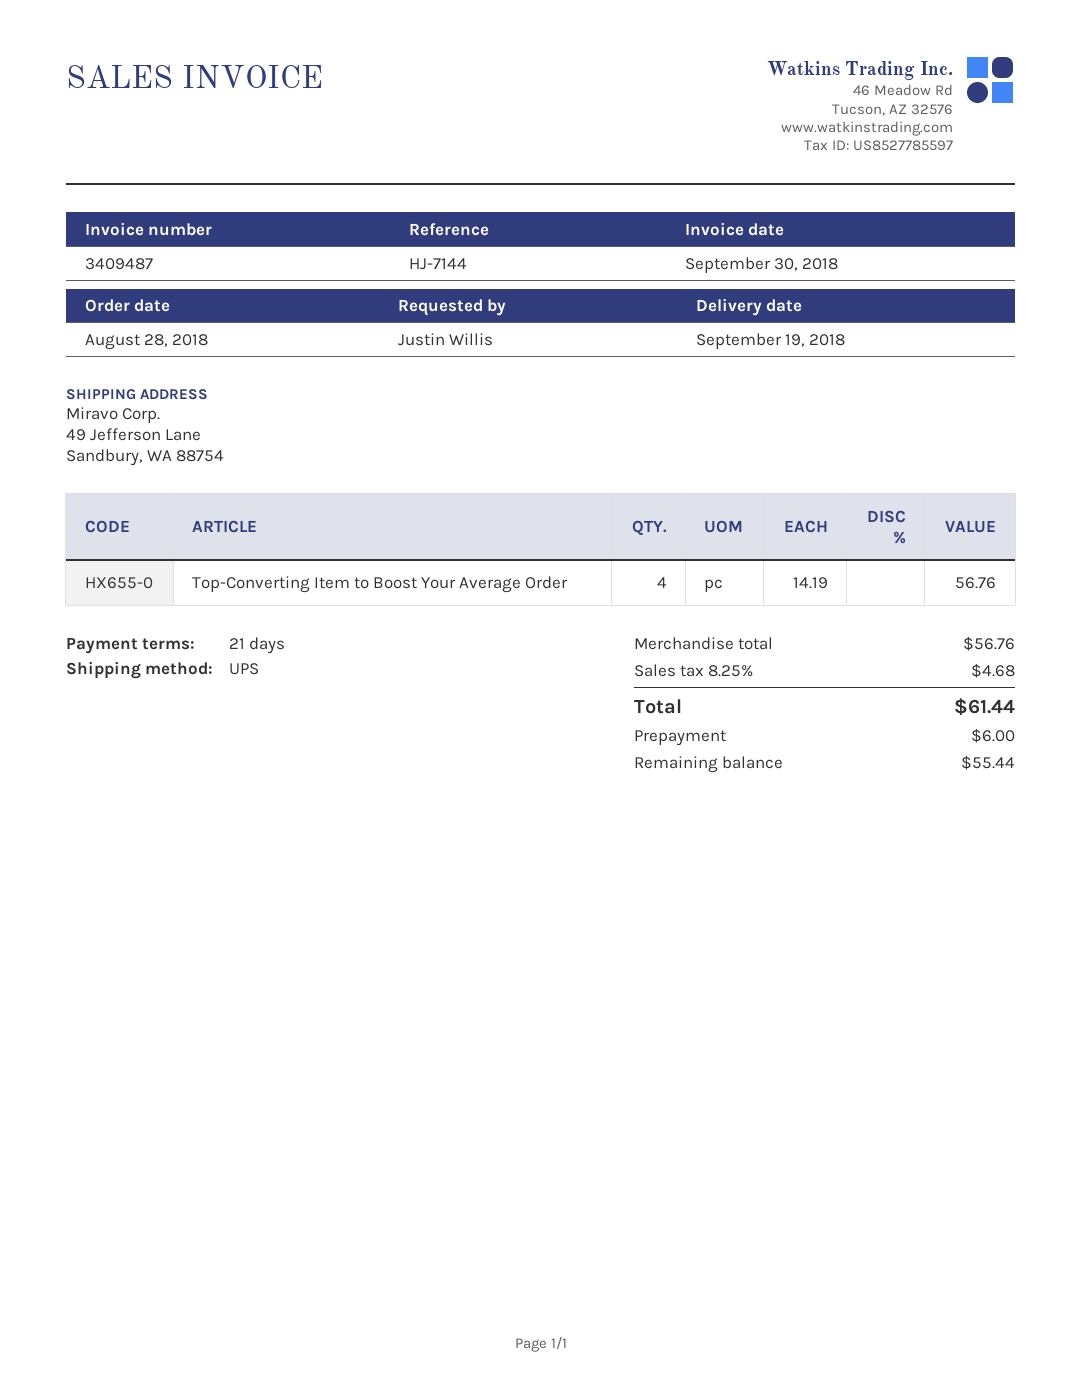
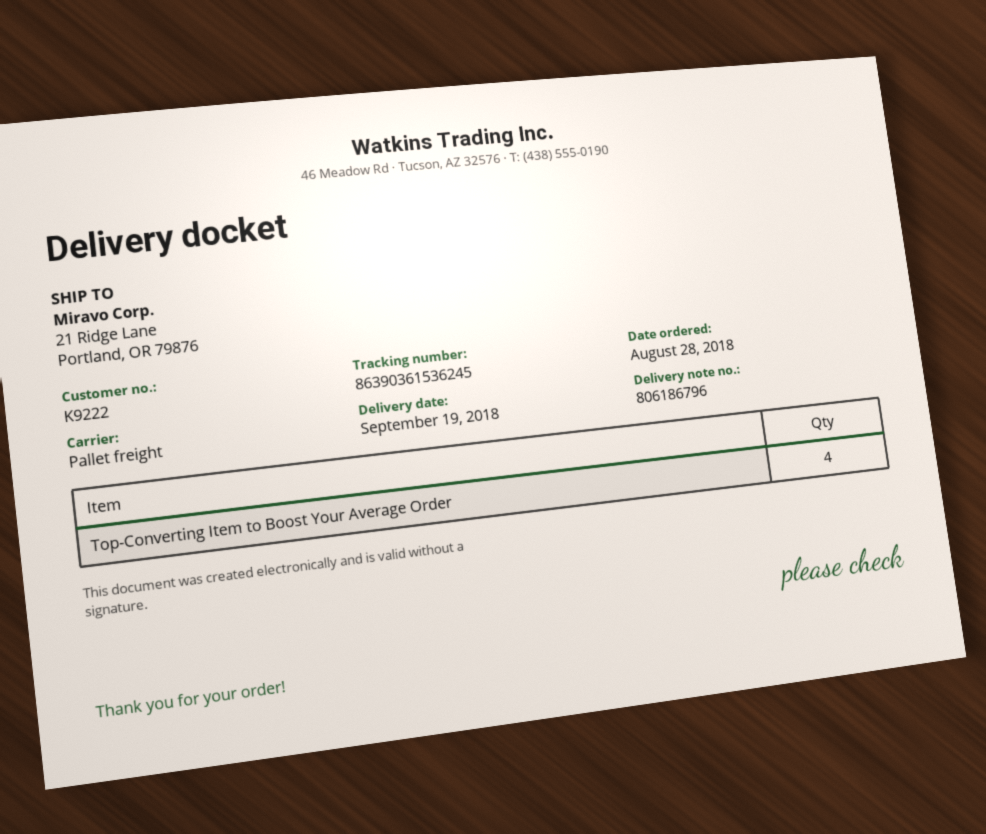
shipping method: UPS -> pallet freight
ship to: 49 Jefferson Lane, Sandbury, WA 88754 -> 21 Ridge Lane, Portland, OR 79876

